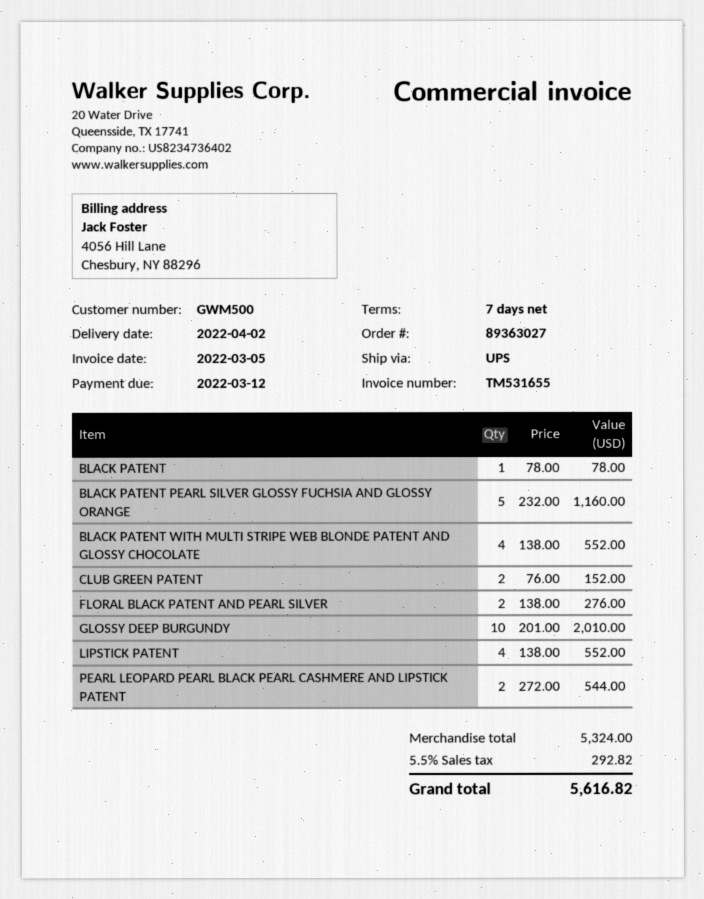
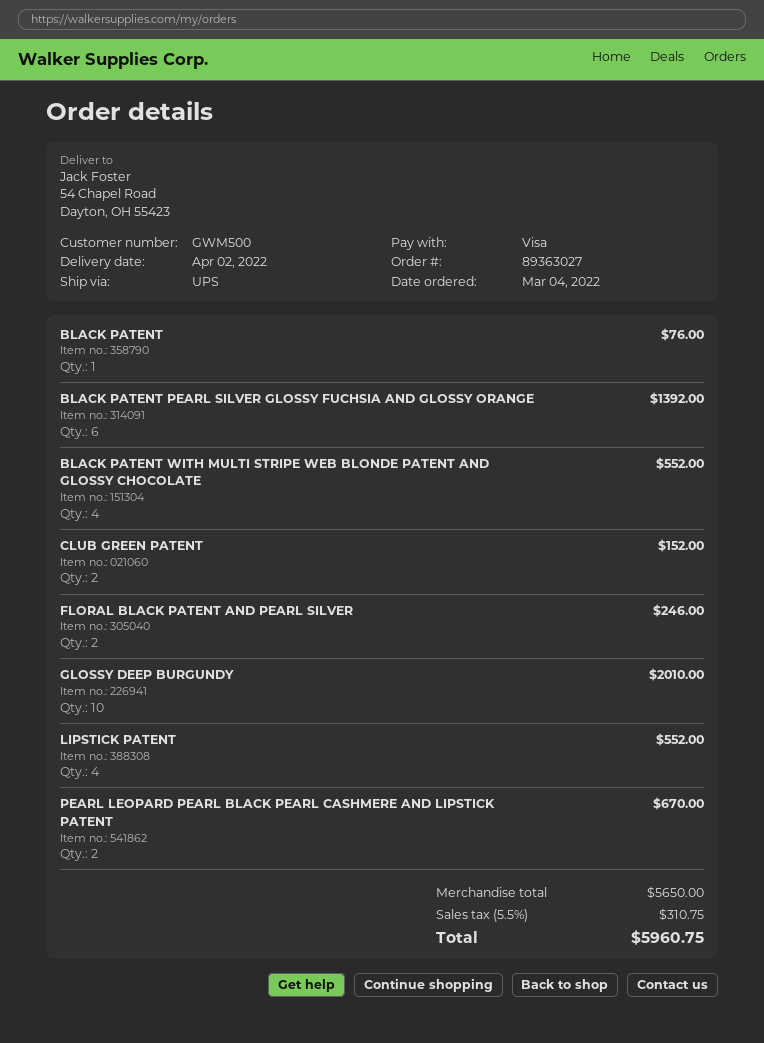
BLACK PATENT: 1 for 78.00 -> 1 for 76.00
BLACK PATENT PEARL SILVER GLOSSY FUCHSIA AND GLOSSY ORANGE: 5 for 1160.00 -> 6 for 1392.00
FLORAL BLACK PATENT AND PEARL SILVER: 2 for 276.00 -> 2 for 246.00
PEARL LEOPARD PEARL BLACK PEARL CASHMERE AND LIPSTICK PATENT: 2 for 544.00 -> 2 for 670.00
subtotal: 5324.00 -> 5650.00
tax: 5.5% = 292.82 -> 5.5% = 310.75
total: 5616.82 -> 5960.75

